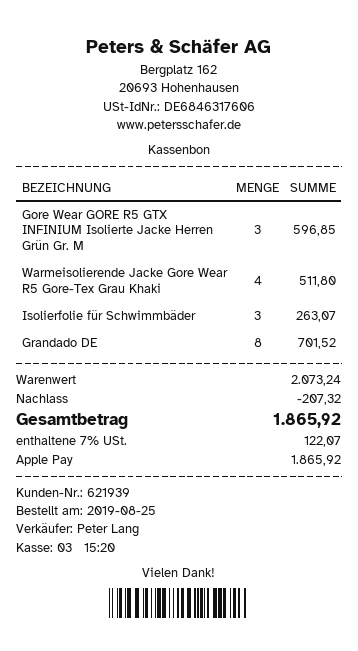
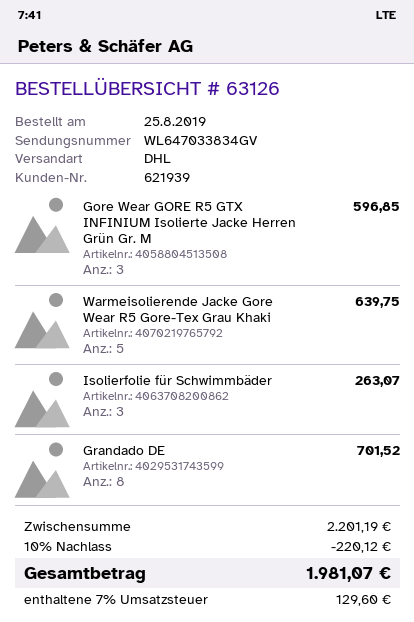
Warmeisolierende Jacke Gore Wear R5 Gore-Tex Grau Khaki: 4 for 511.80 -> 5 for 639.75
subtotal: 2073.24 -> 2201.19
discount: 207.32 -> 220.12
tax: 7% = 122.07 -> 7% = 129.60
total: 1865.92 -> 1981.07

